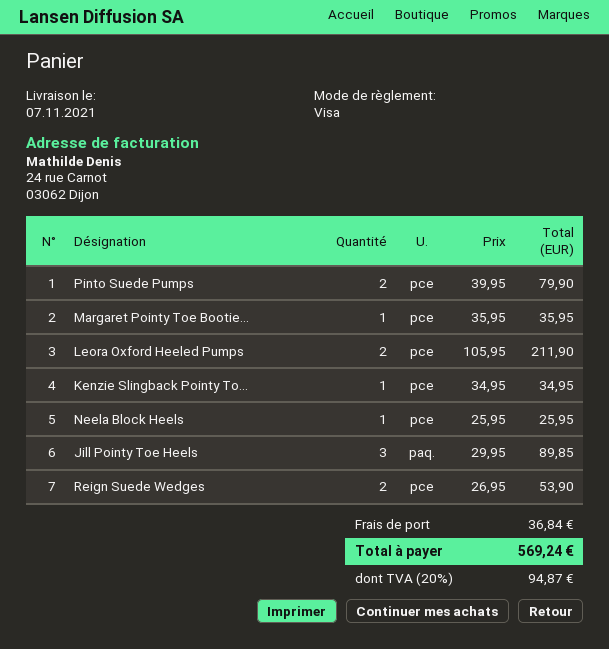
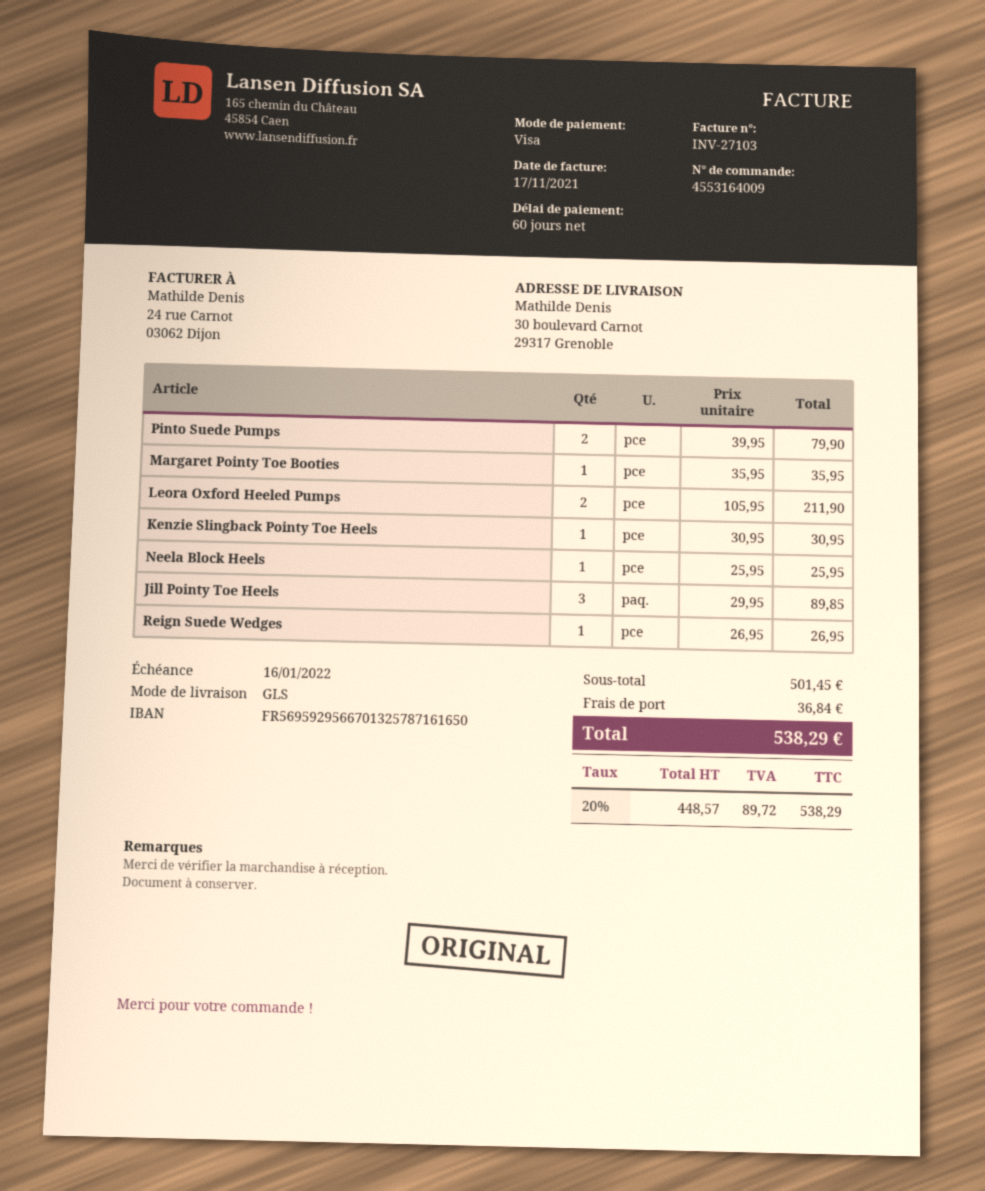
Kenzie Slingback Pointy To...: 1 x 34.95 = 34.95 -> 1 x 30.95 = 30.95
Reign Suede Wedges: 2 x 26.95 = 53.90 -> 1 x 26.95 = 26.95
tax: 20% = 94.87 -> 20% = 89.72
total: 569.24 -> 538.29

